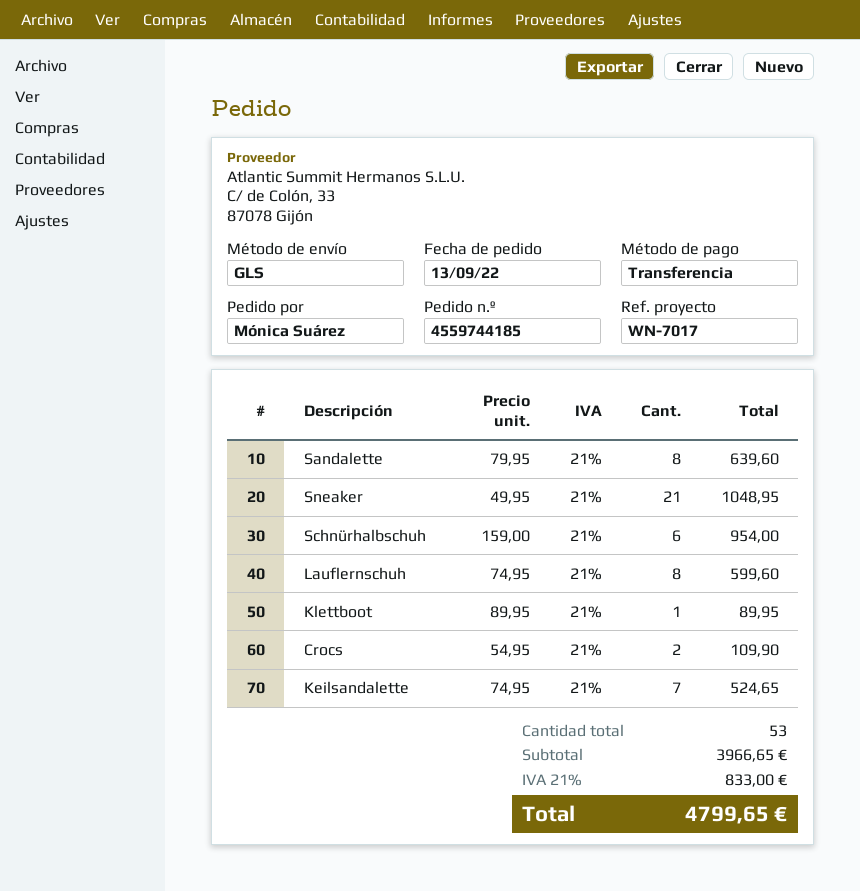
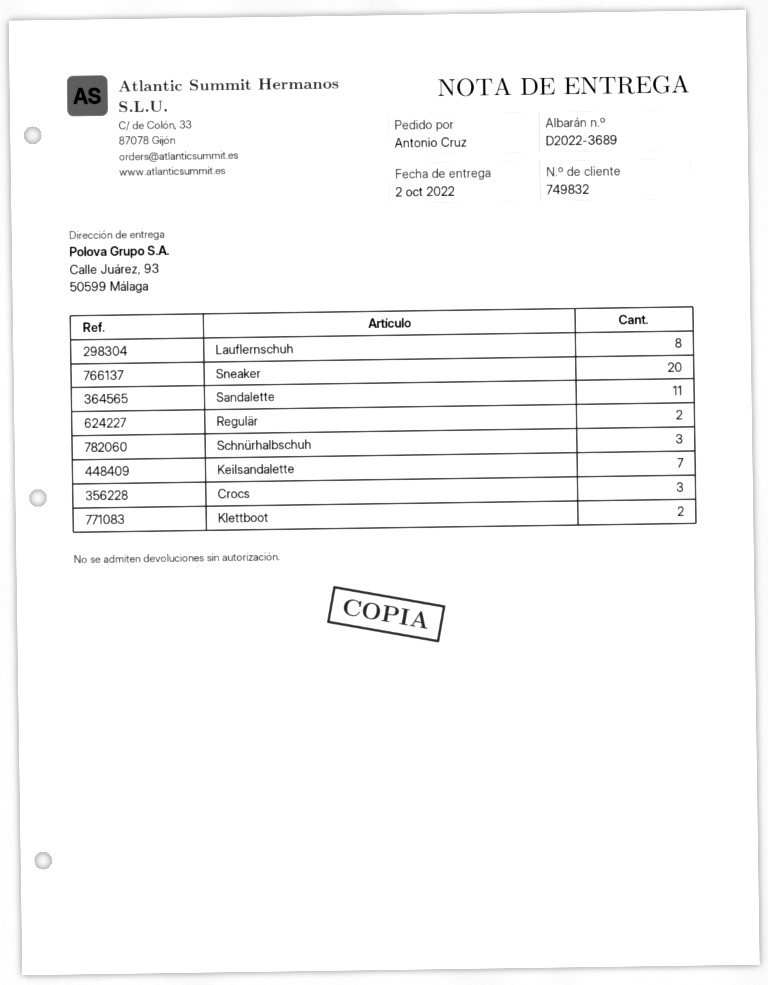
ordered by: Mónica Suárez -> Antonio Cruz
Sandalette: 8 -> 11
Sneaker: 21 -> 20
Schnürhalbschuh: 6 -> 3
Klettboot: 1 -> 2
Crocs: 2 -> 3
Regulär: none -> 2

